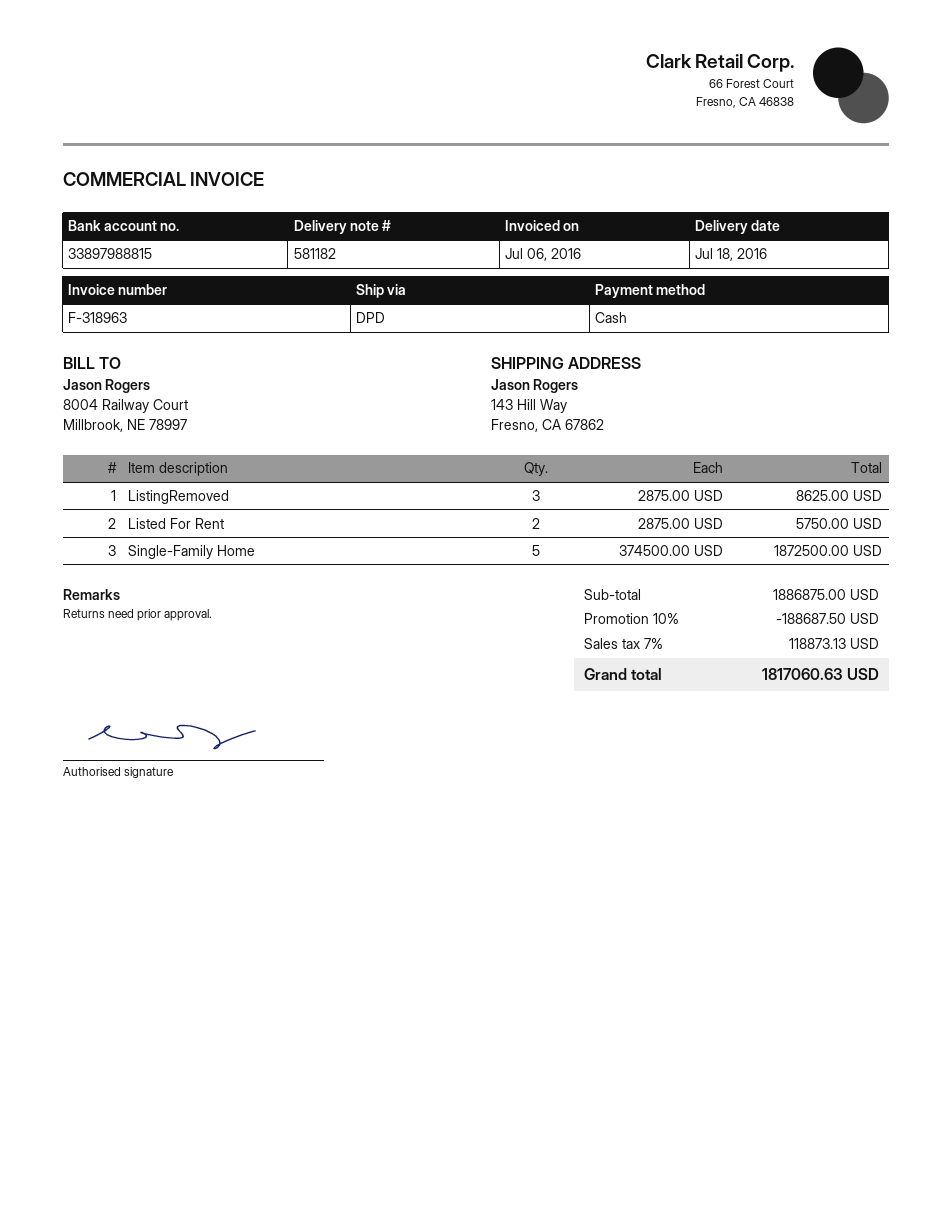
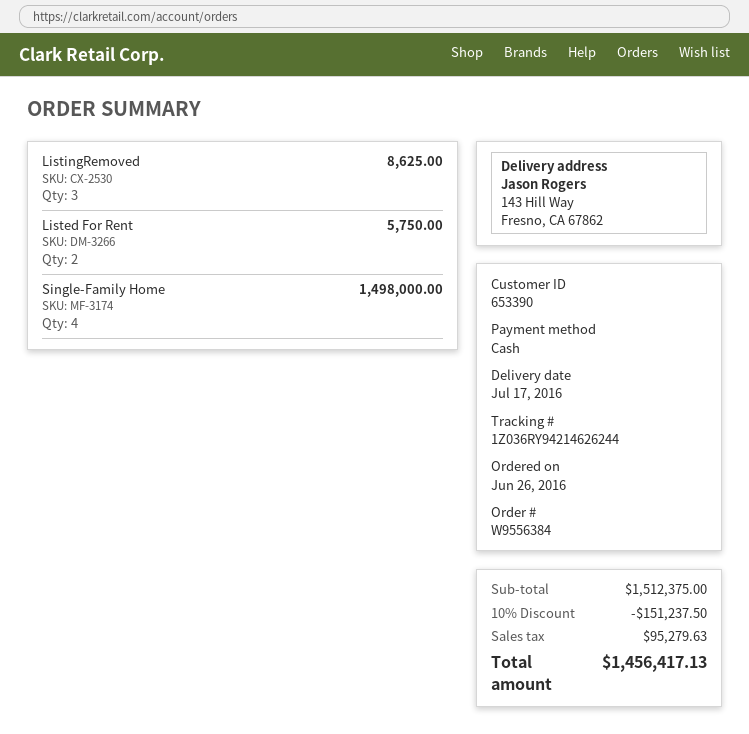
delivery date: 2016-07-18 -> 2016-07-17
Single-Family Home: 5 for 1872500.00 -> 4 for 1498000.00
subtotal: 1886875.00 -> 1512375.00
discount: 10% = 188687.50 -> 10% = 151237.50
tax: 118873.13 -> 95279.63
total: 1817060.63 -> 1456417.13

